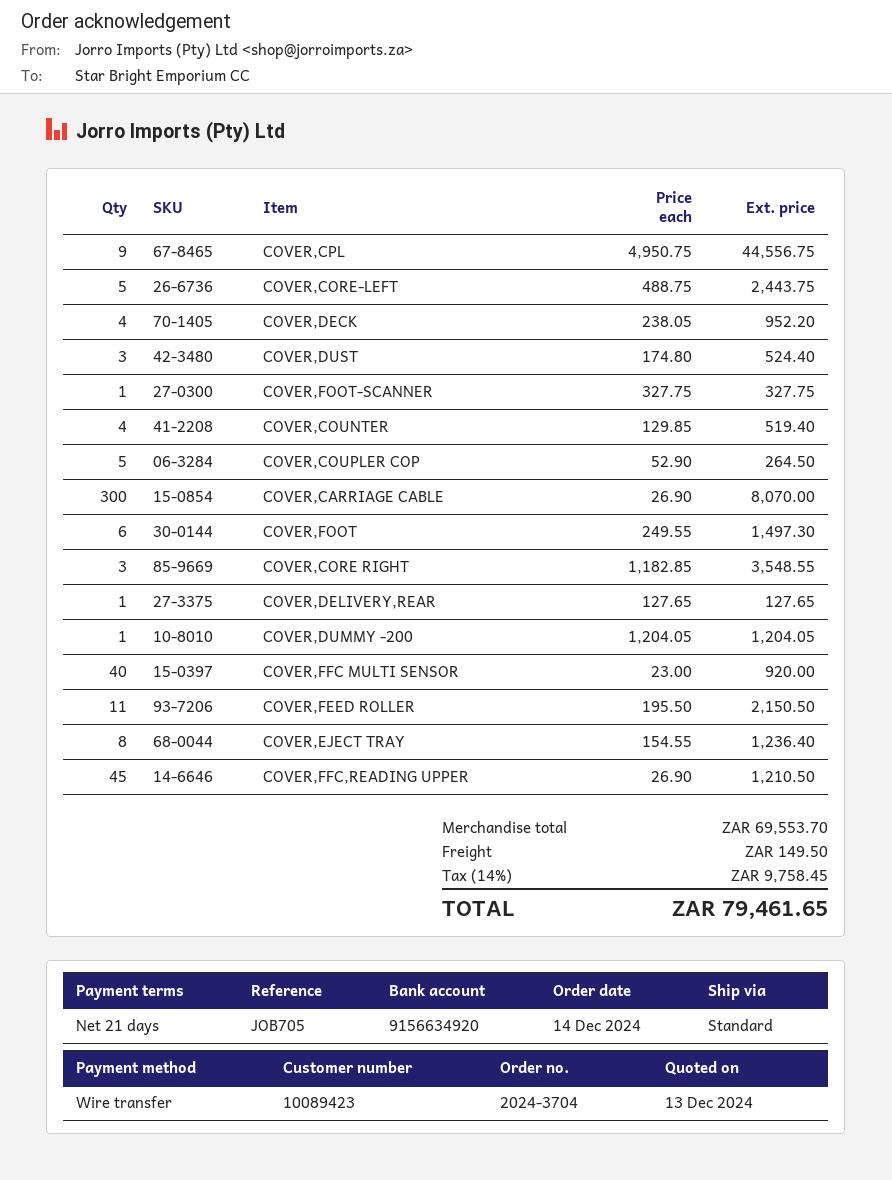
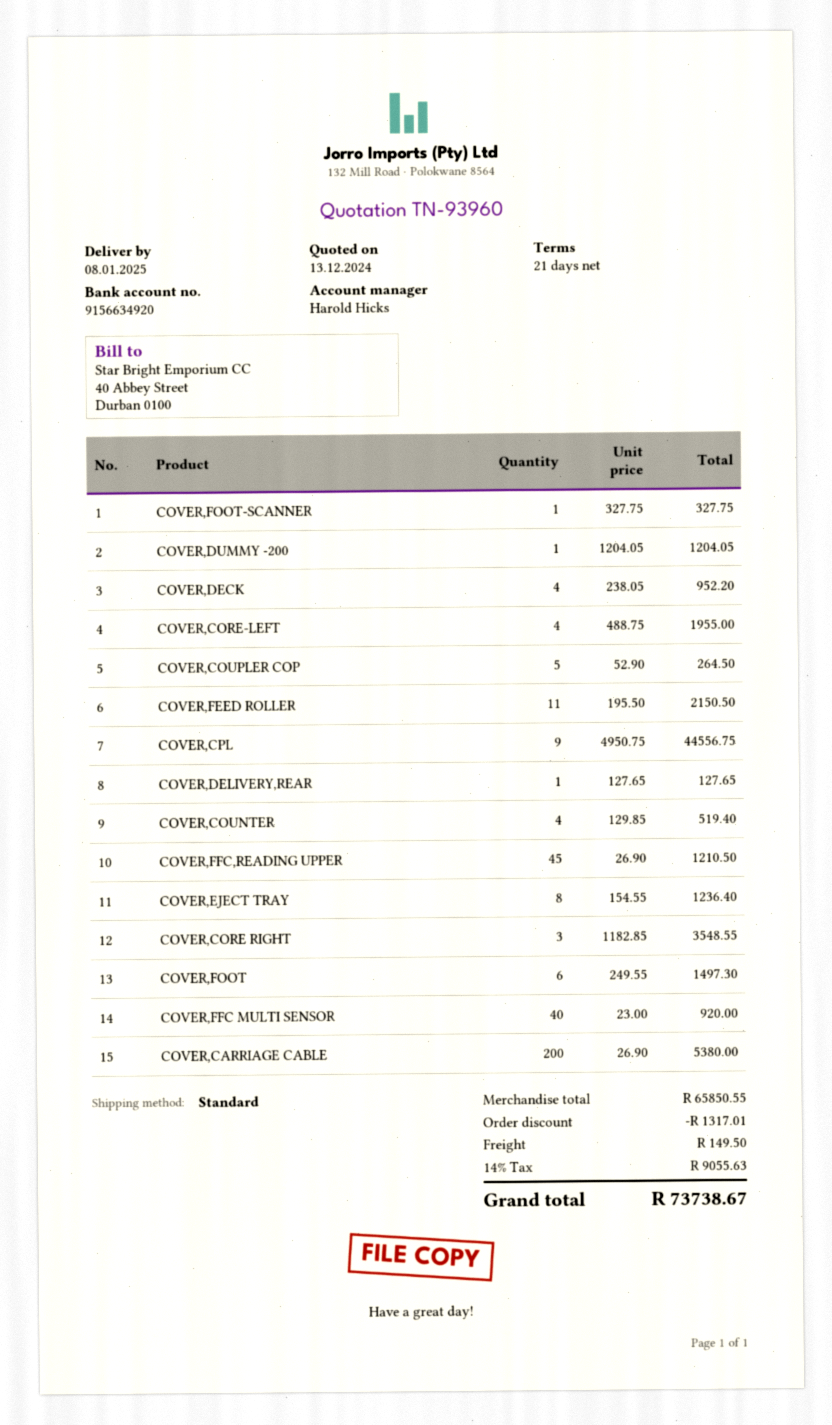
COVER,CORE-LEFT: 5 x 488.75 = 2443.75 -> 4 x 488.75 = 1955.00
COVER,DUST: 3 x 174.80 = 524.40 -> none
COVER,CARRIAGE CABLE: 300 x 26.90 = 8070.00 -> 200 x 26.90 = 5380.00
subtotal: 69553.70 -> 65850.55
discount: none -> 1317.01
tax: 14% = 9758.45 -> 14% = 9055.63
total: 79461.65 -> 73738.67

